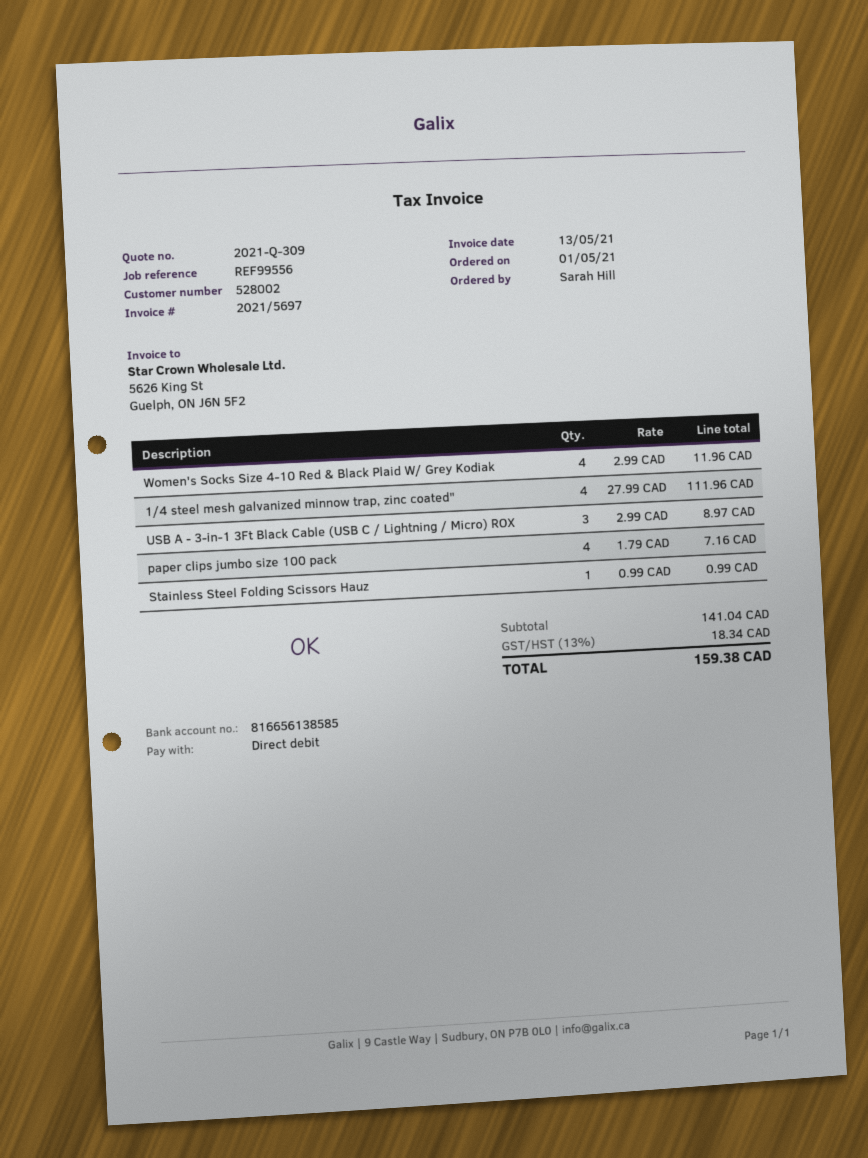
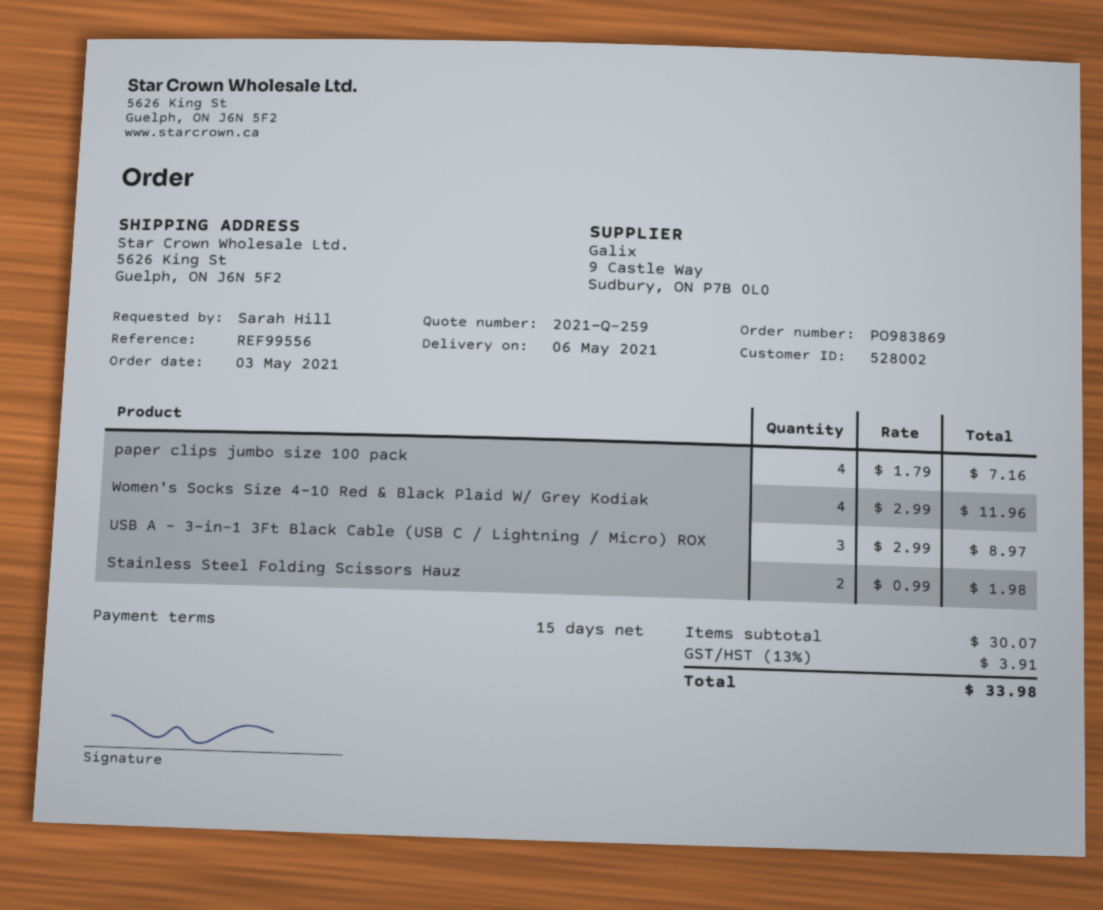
quote number: 2021-Q-309 -> 2021-Q-259
order date: 2021-05-01 -> 2021-05-03
1/4 steel mesh galvanized minnow trap, zinc coated": 4 x 27.99 = 111.96 -> none
Stainless Steel Folding Scissors Hauz: 1 x 0.99 = 0.99 -> 2 x 0.99 = 1.98
subtotal: 141.04 -> 30.07
tax: 13% = 18.34 -> 13% = 3.91
total: 159.38 -> 33.98

